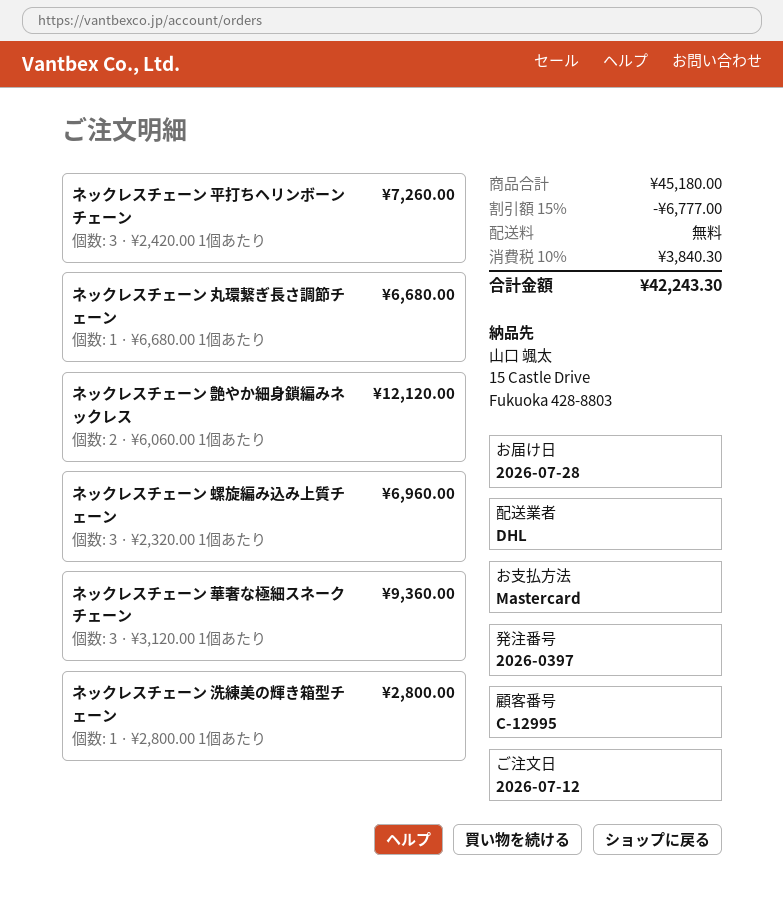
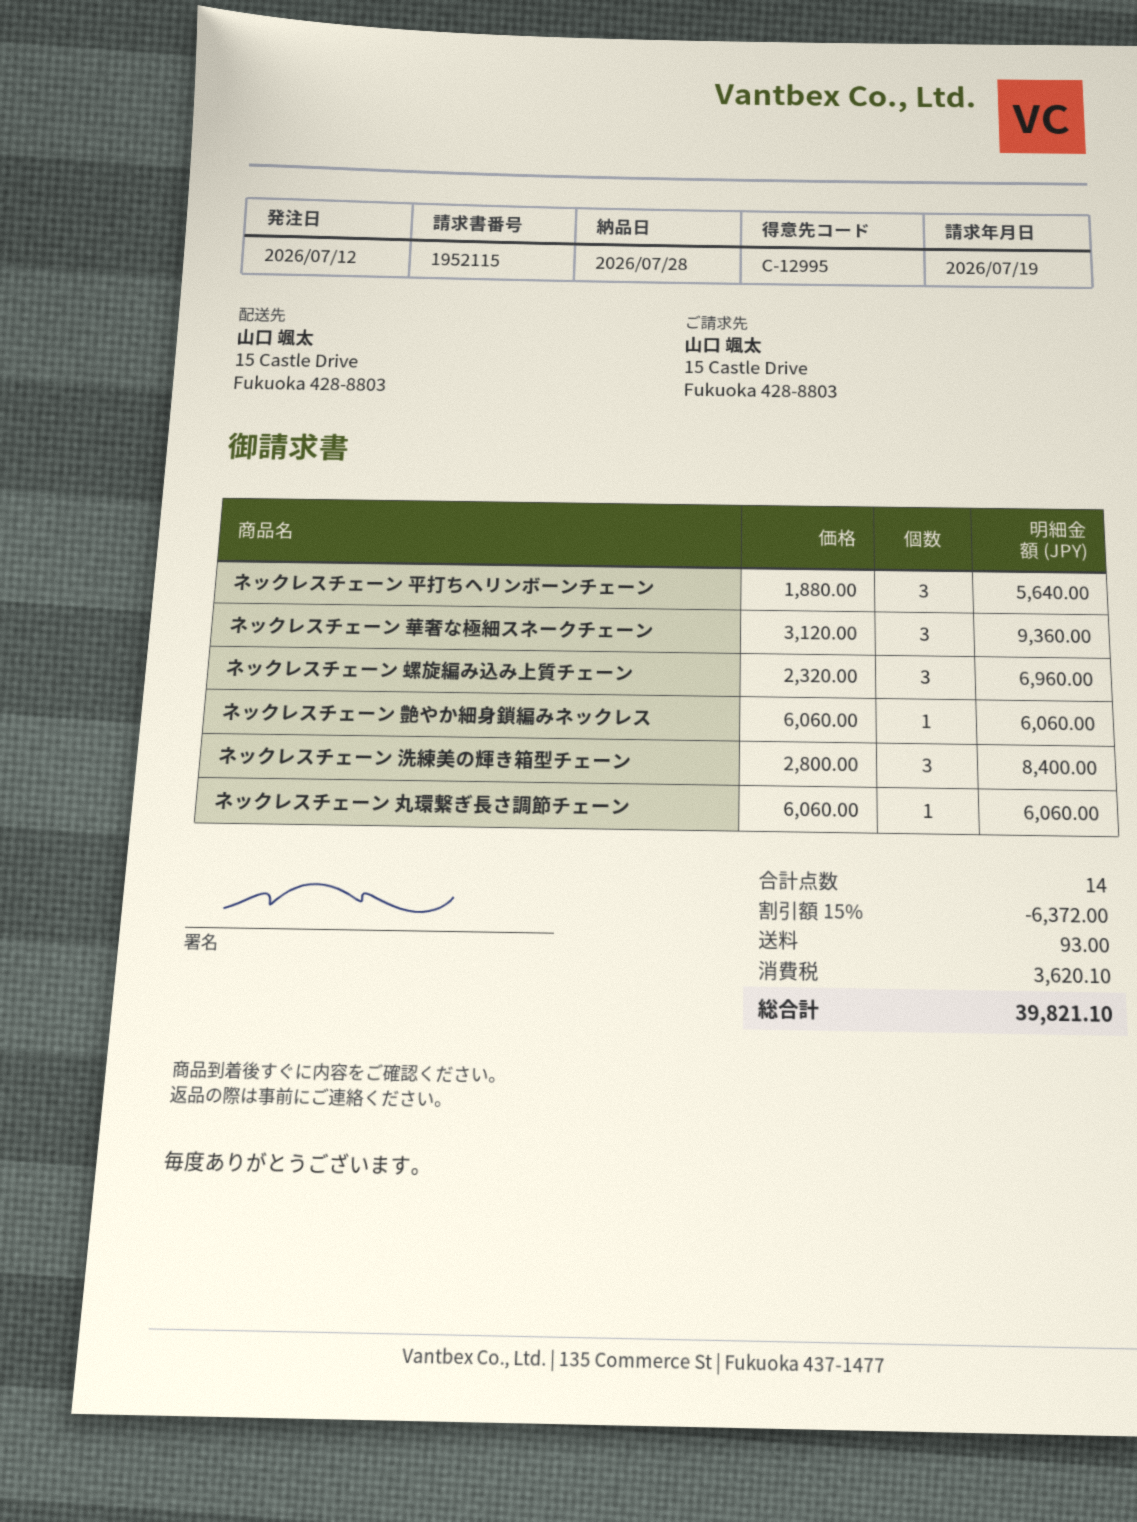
ネックレスチェーン 平打ちヘリンボーンチェーン: 3 x 2420.00 = 7260.00 -> 3 x 1880.00 = 5640.00
ネックレスチェーン 丸環繋ぎ長さ調節チェーン: 1 x 6680.00 = 6680.00 -> 1 x 6060.00 = 6060.00
ネックレスチェーン 艶やか細身鎖編みネックレス: 2 x 6060.00 = 12120.00 -> 1 x 6060.00 = 6060.00
ネックレスチェーン 洗練美の輝き箱型チェーン: 1 x 2800.00 = 2800.00 -> 3 x 2800.00 = 8400.00
discount: 15% = 6777.00 -> 15% = 6372.00
shipping: 0.00 -> 93.00
tax: 3840.30 -> 3620.10
total: 42243.30 -> 39821.10

